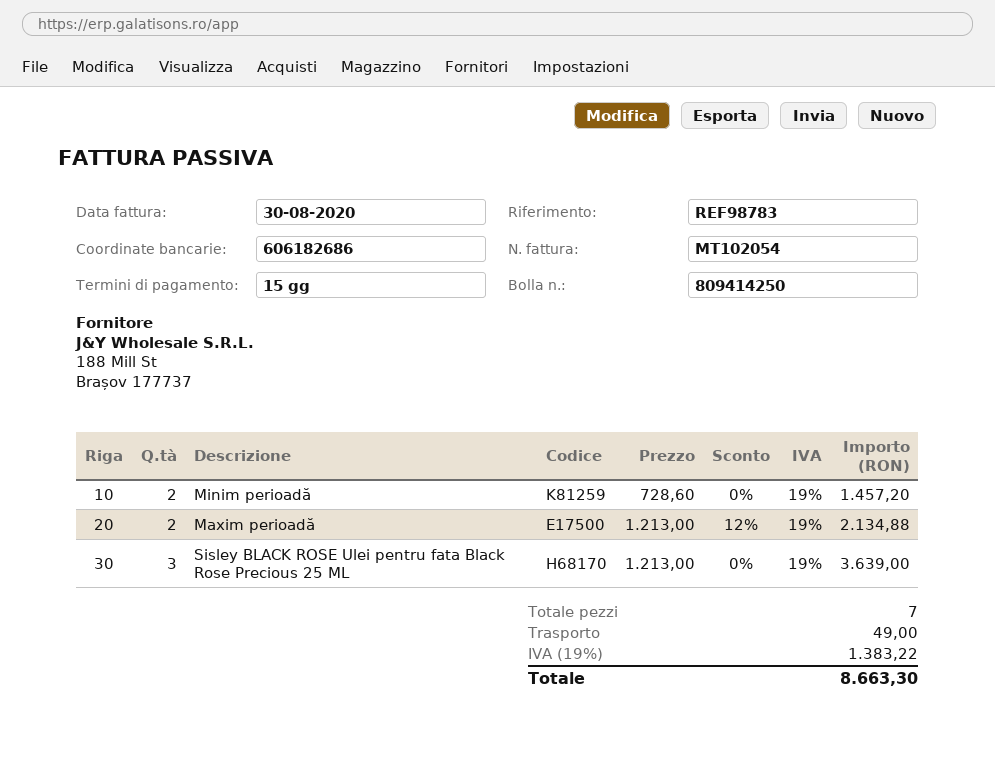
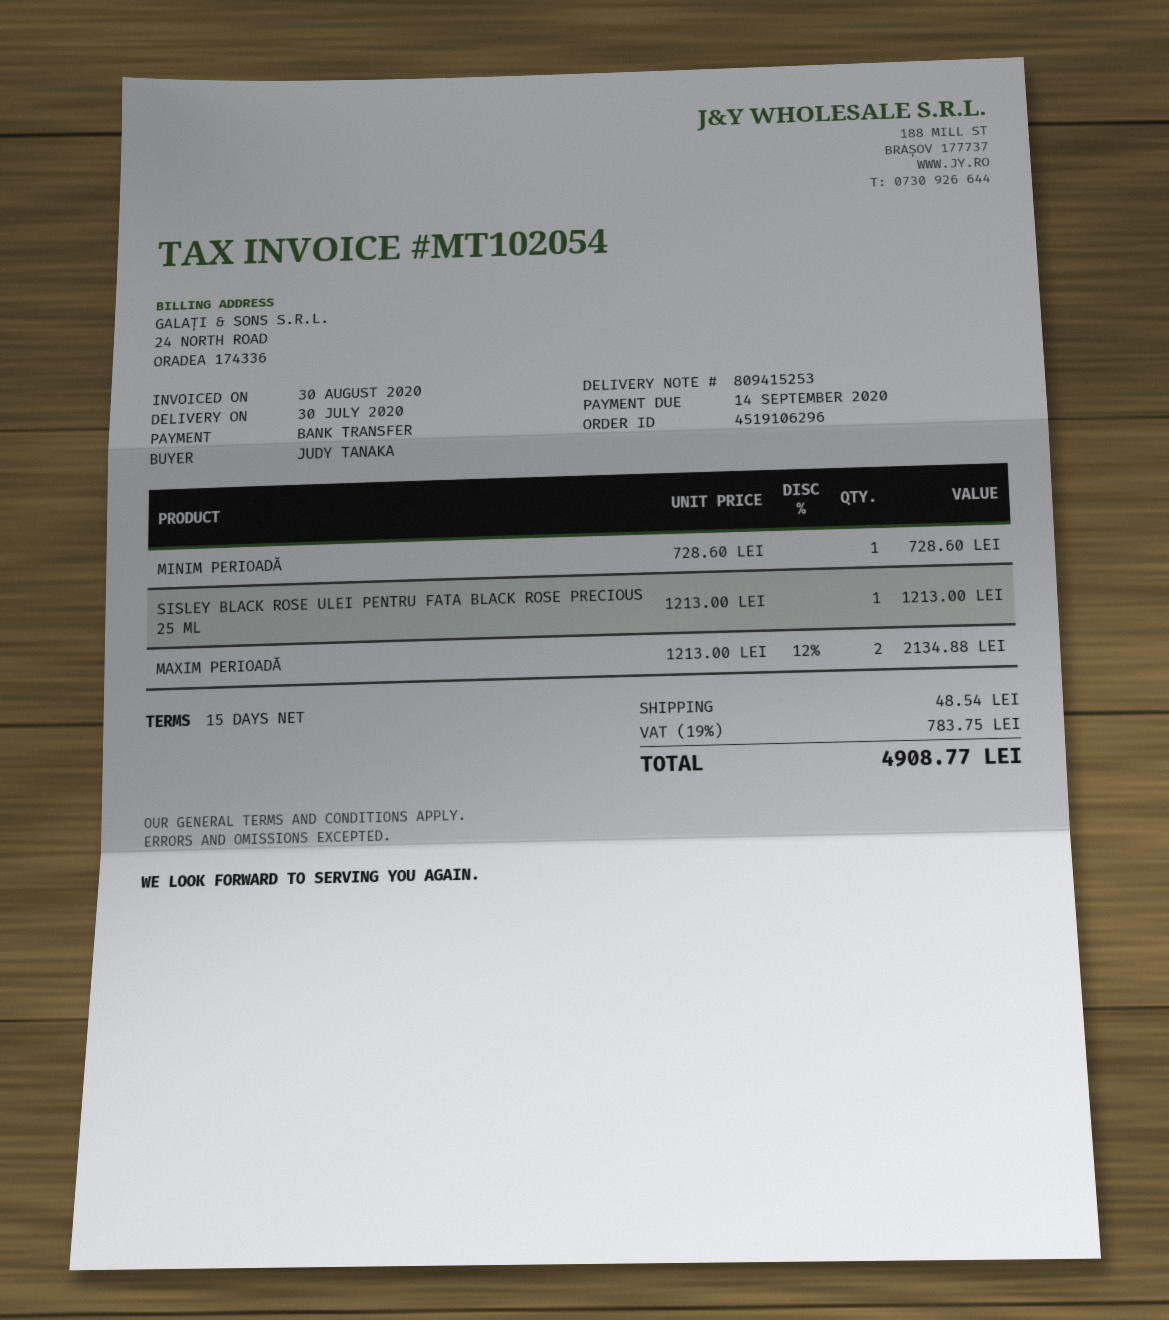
delivery note number: 809414250 -> 809415253
Minim perioadă: 2 x 728.60 = 1457.20 -> 1 x 728.60 = 728.60
Sisley BLACK ROSE Ulei pentru fata Black Rose Precious 25 ML: 3 x 1213.00 = 3639.00 -> 1 x 1213.00 = 1213.00
shipping: 49.00 -> 48.54
tax: 19% = 1383.22 -> 19% = 783.75
total: 8663.30 -> 4908.77

